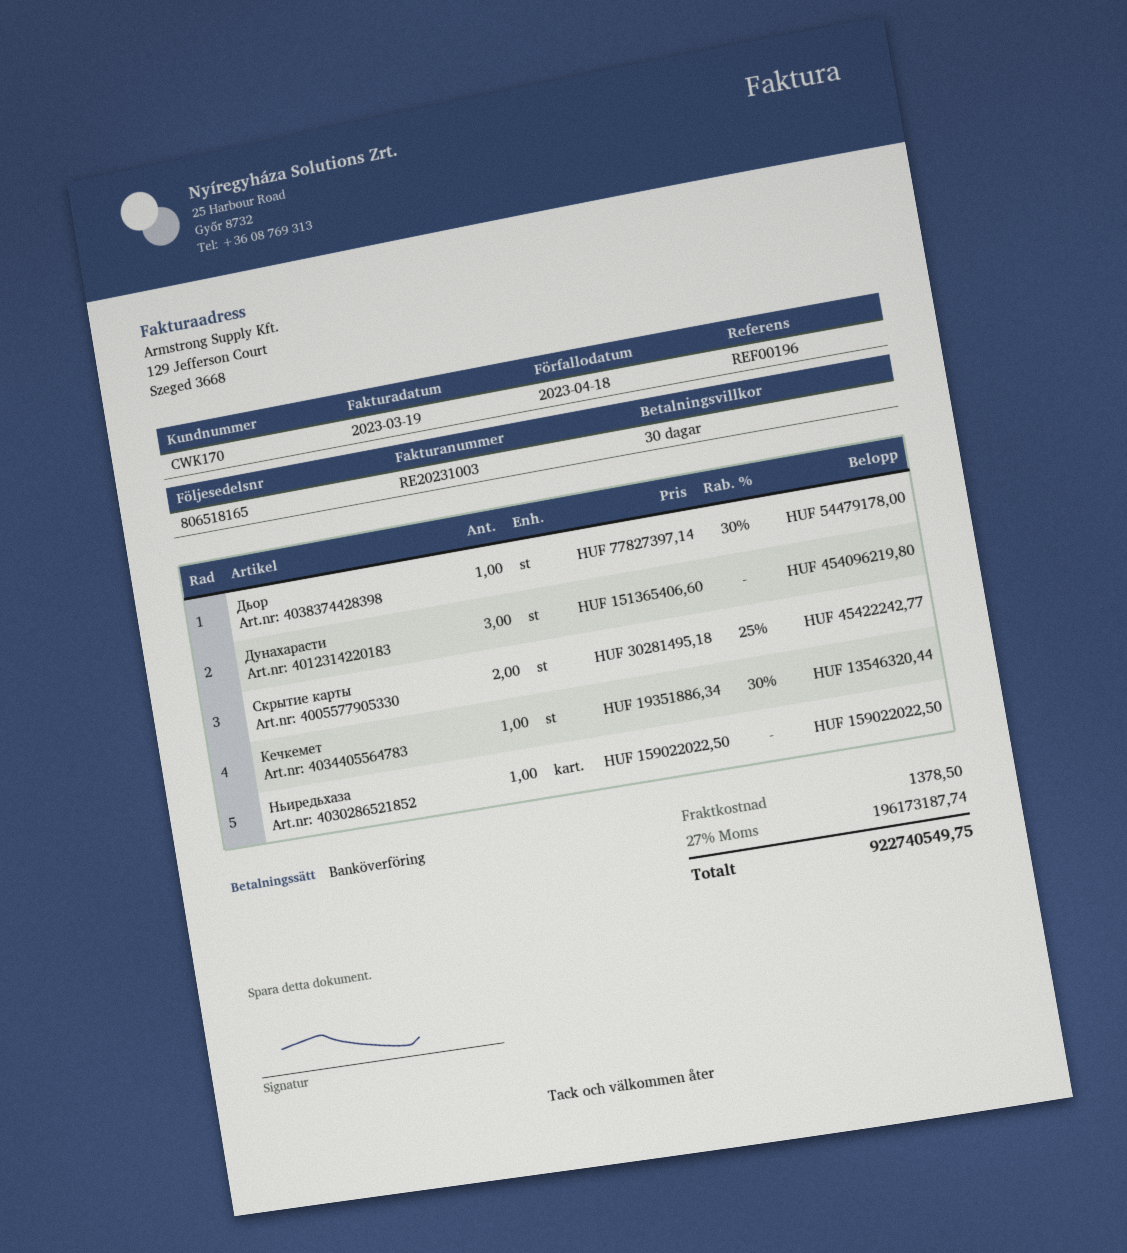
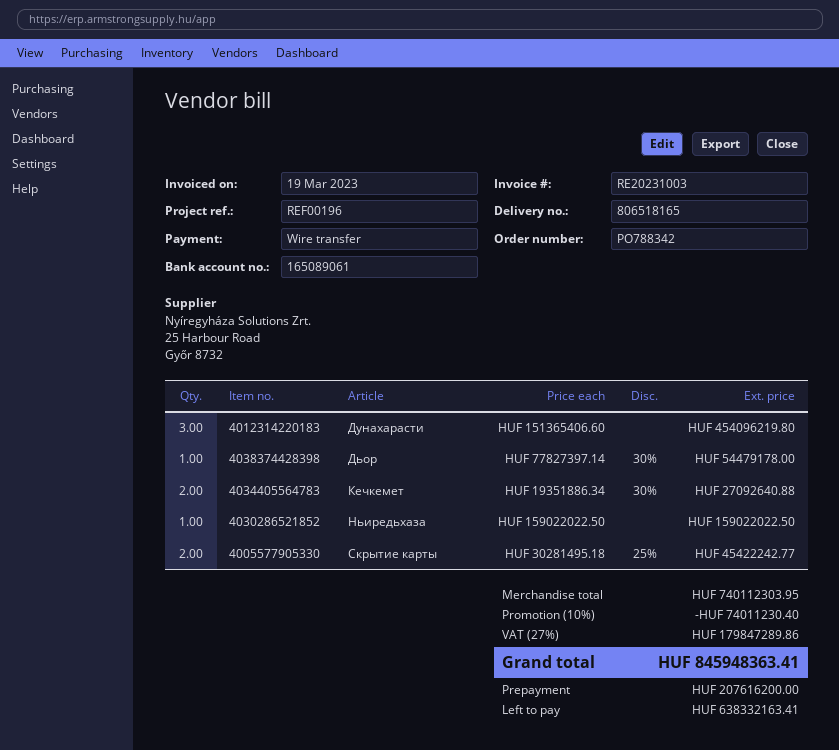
Кечкемет: 1 x 19351886.34 - 30% = 13546320.44 -> 2 x 19351886.34 - 30% = 27092640.88
discount: none -> 10% = 74011230.40
shipping: 1378.50 -> none
tax: 27% = 196173187.74 -> 27% = 179847289.86
total: 922740549.75 -> 845948363.41

